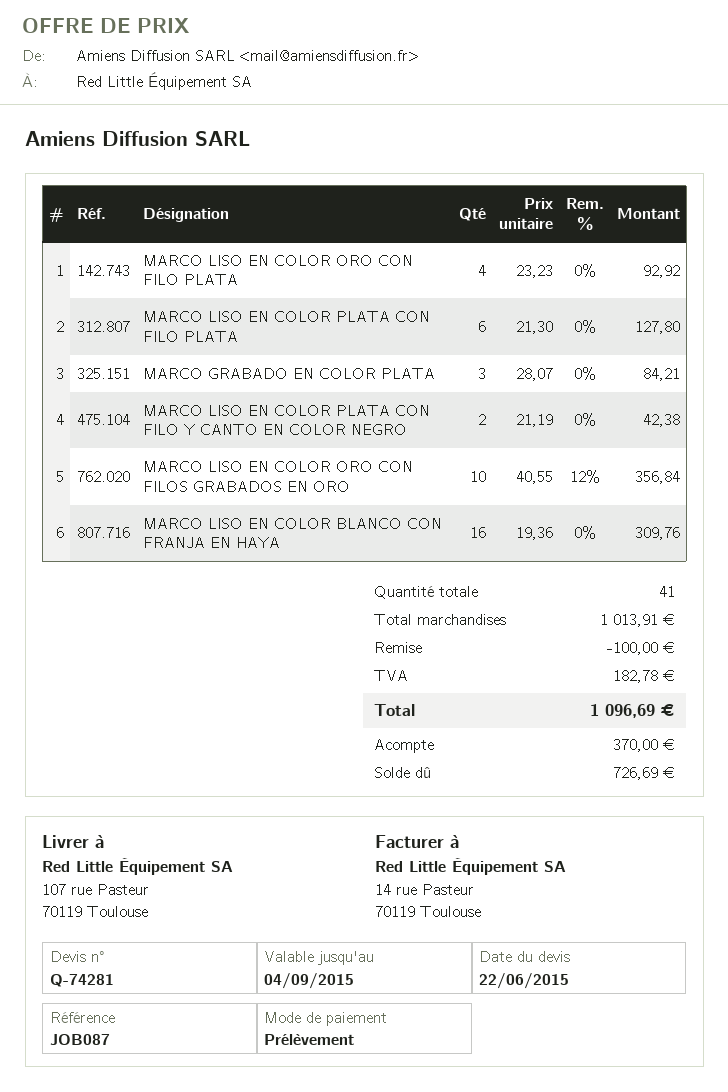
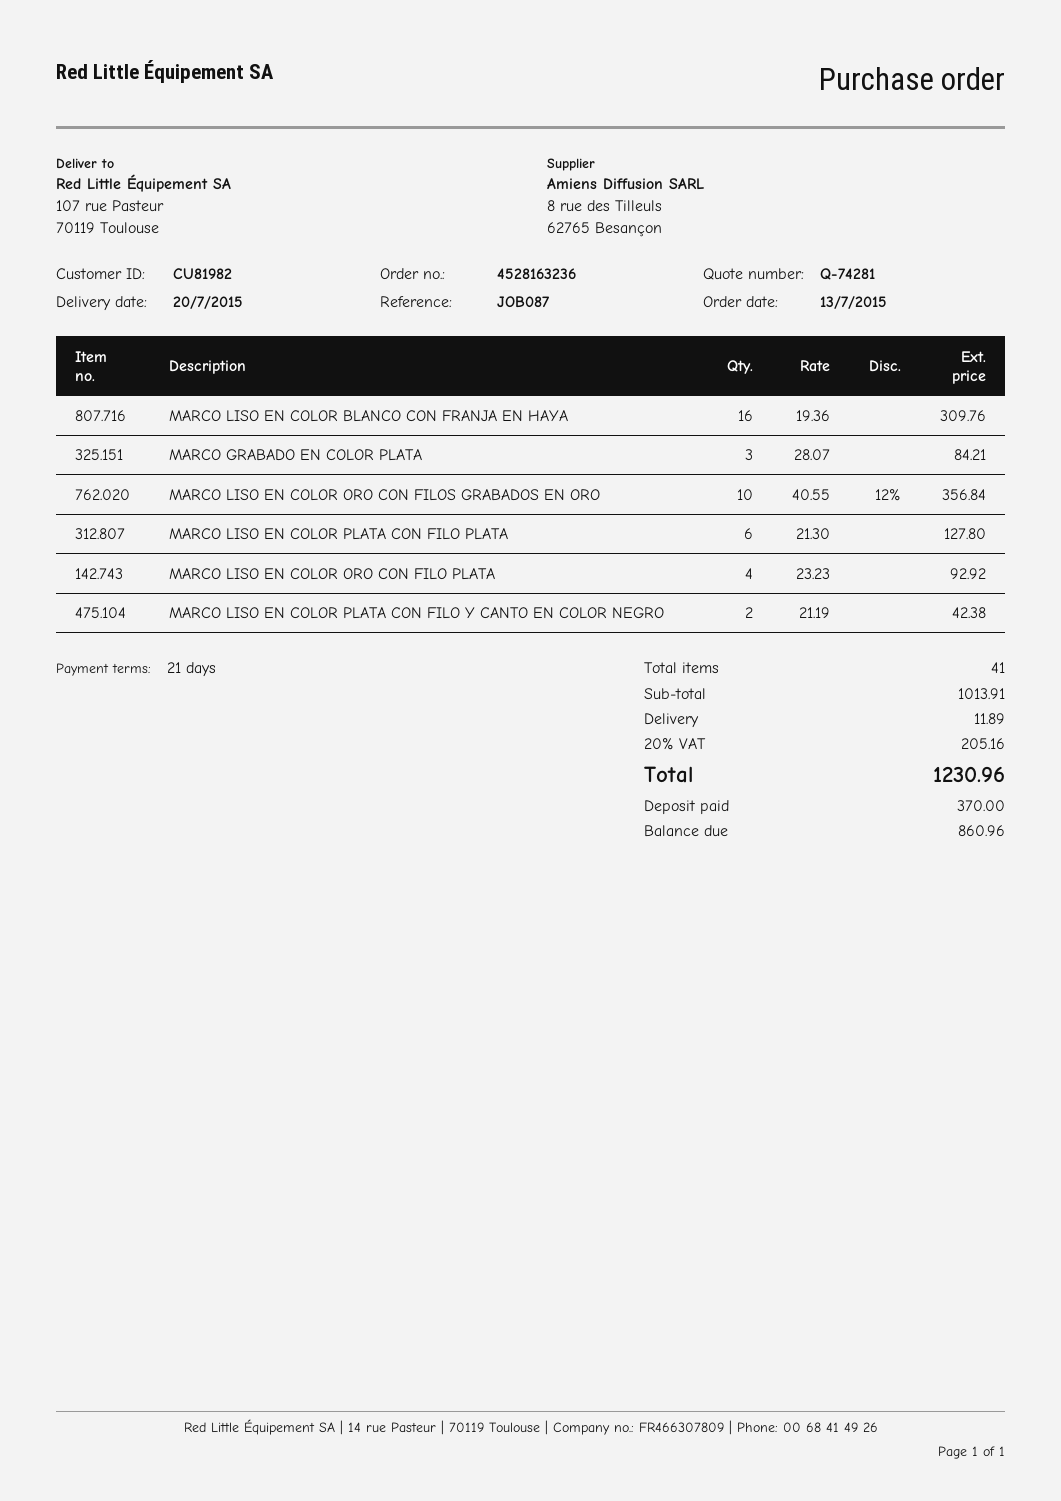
discount: 100.00 -> none
shipping: none -> 11.89
tax: 182.78 -> 205.16
total: 1096.69 -> 1230.96
balance: 726.69 -> 860.96

